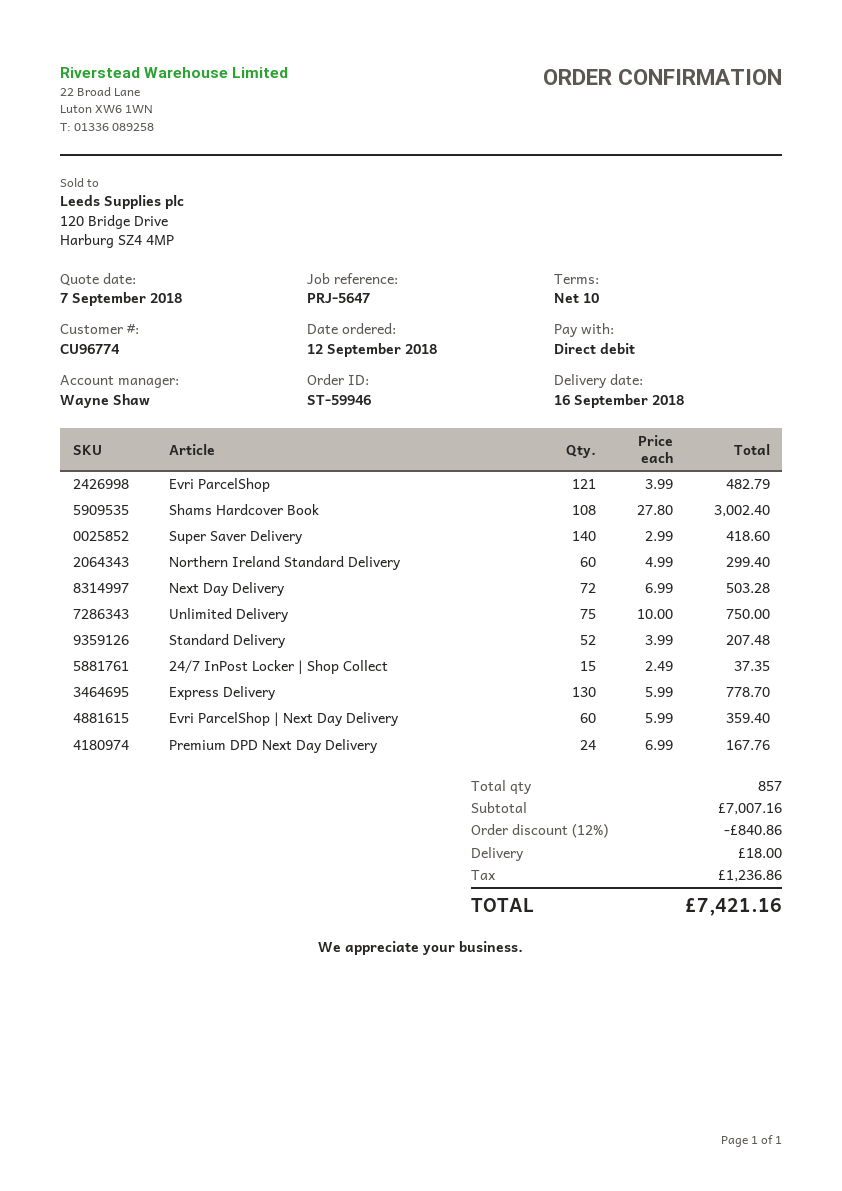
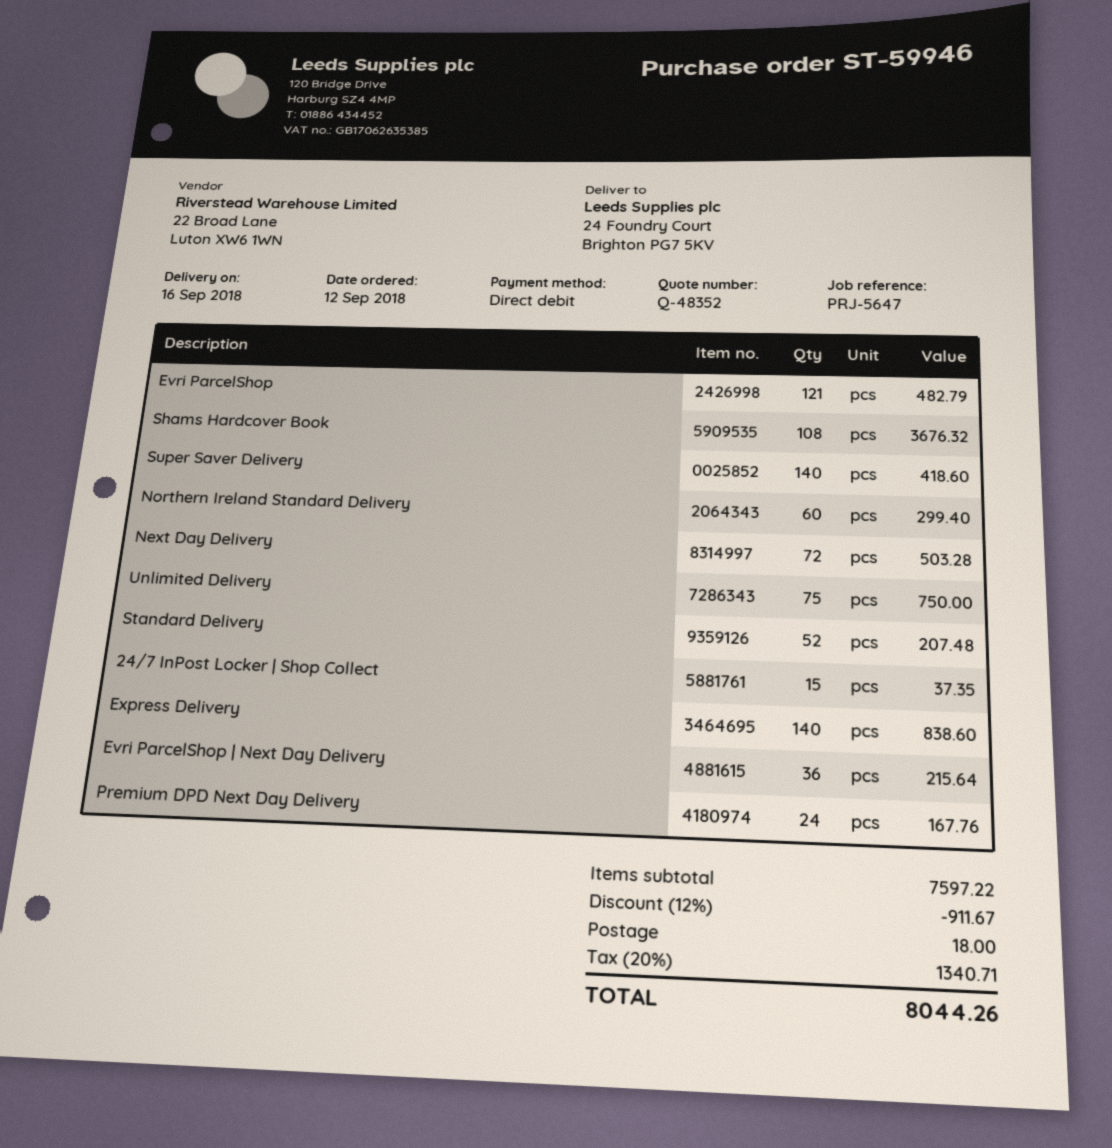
Shams Hardcover Book: 108 for 3002.40 -> 108 for 3676.32
Express Delivery: 130 for 778.70 -> 140 for 838.60
Evri ParcelShop | Next Day Delivery: 60 for 359.40 -> 36 for 215.64
subtotal: 7007.16 -> 7597.22
discount: 12% = 840.86 -> 12% = 911.67
tax: 1236.86 -> 1340.71
total: 7421.16 -> 8044.26

